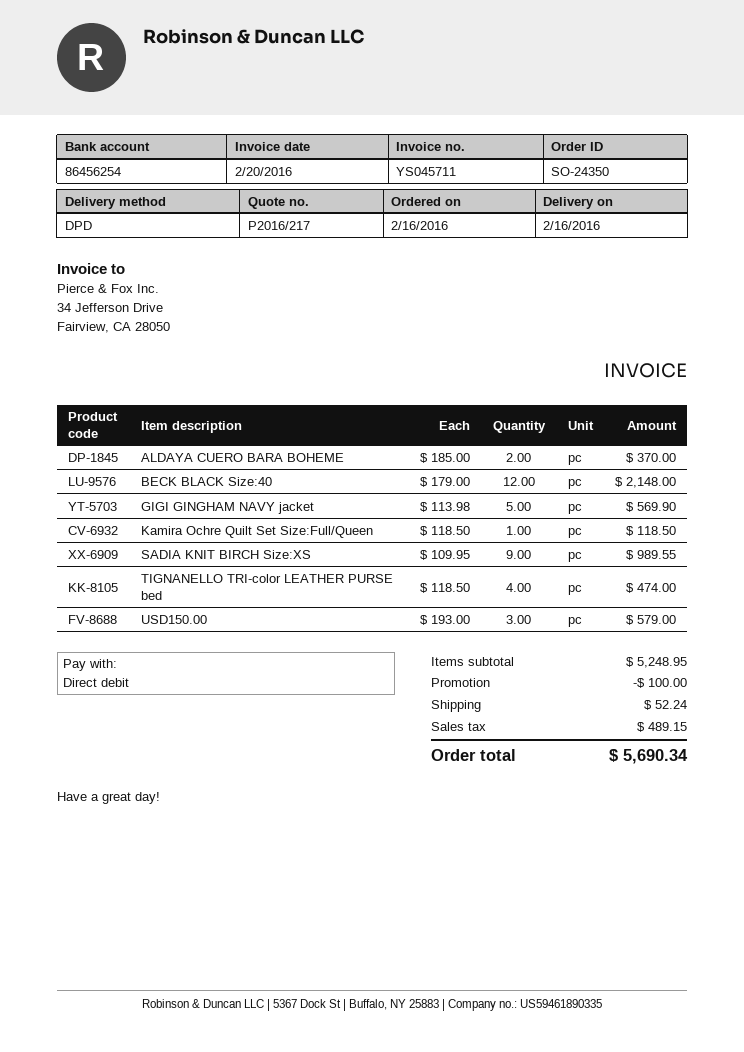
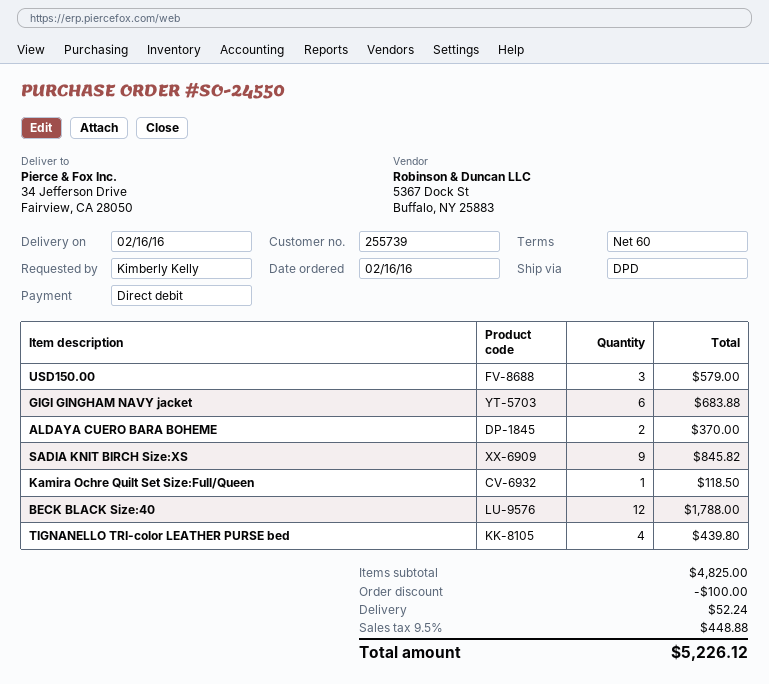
order number: SO-24350 -> SO-24550
BECK BLACK Size:40: 12 for 2148.00 -> 12 for 1788.00
GIGI GINGHAM NAVY jacket: 5 for 569.90 -> 6 for 683.88
SADIA KNIT BIRCH Size:XS: 9 for 989.55 -> 9 for 845.82
TIGNANELLO TRI-color LEATHER PURSE bed: 4 for 474.00 -> 4 for 439.80
subtotal: 5248.95 -> 4825.00
tax: 489.15 -> 448.88
total: 5690.34 -> 5226.12

